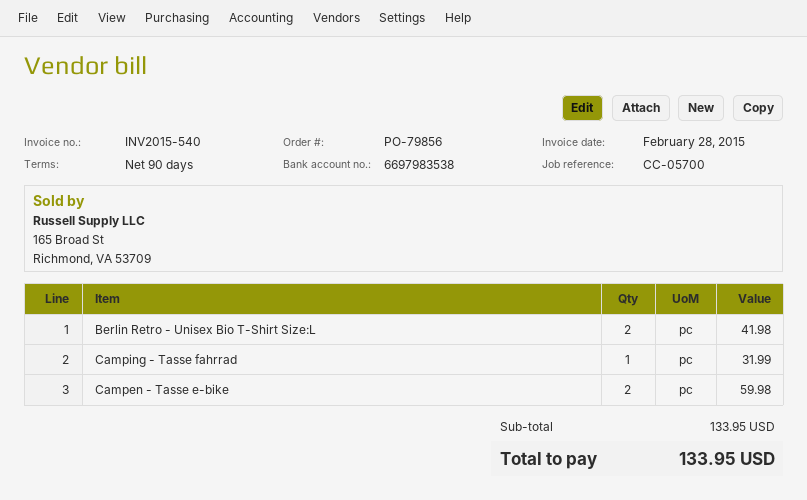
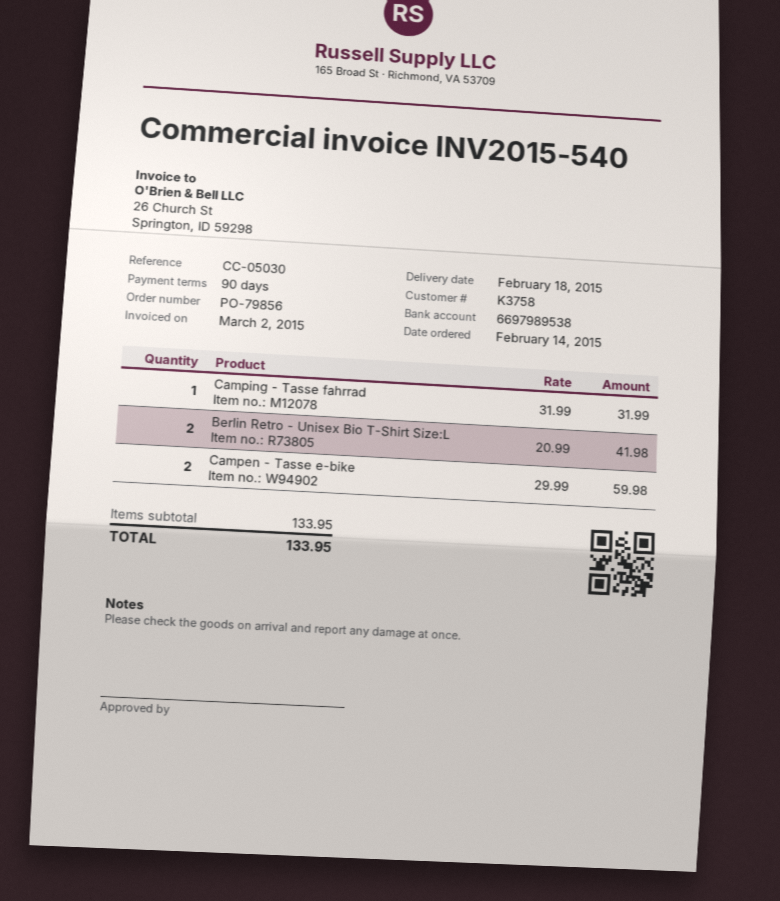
invoice date: 2015-02-28 -> 2015-03-02
reference: CC-05700 -> CC-05030
bank account: 6697983538 -> 6697989538

